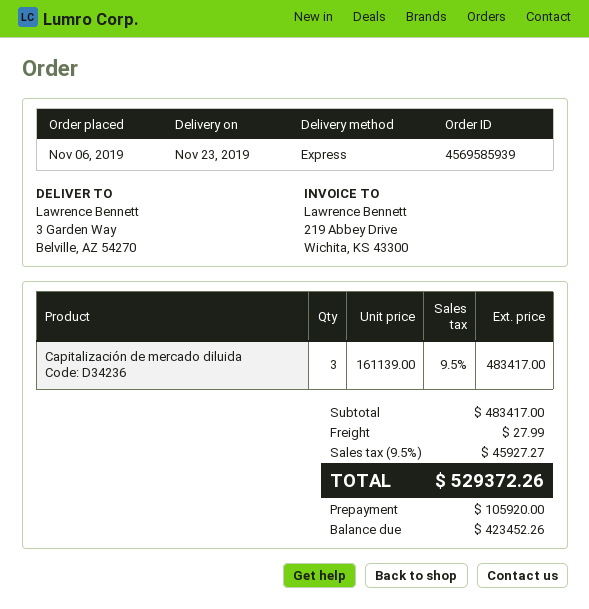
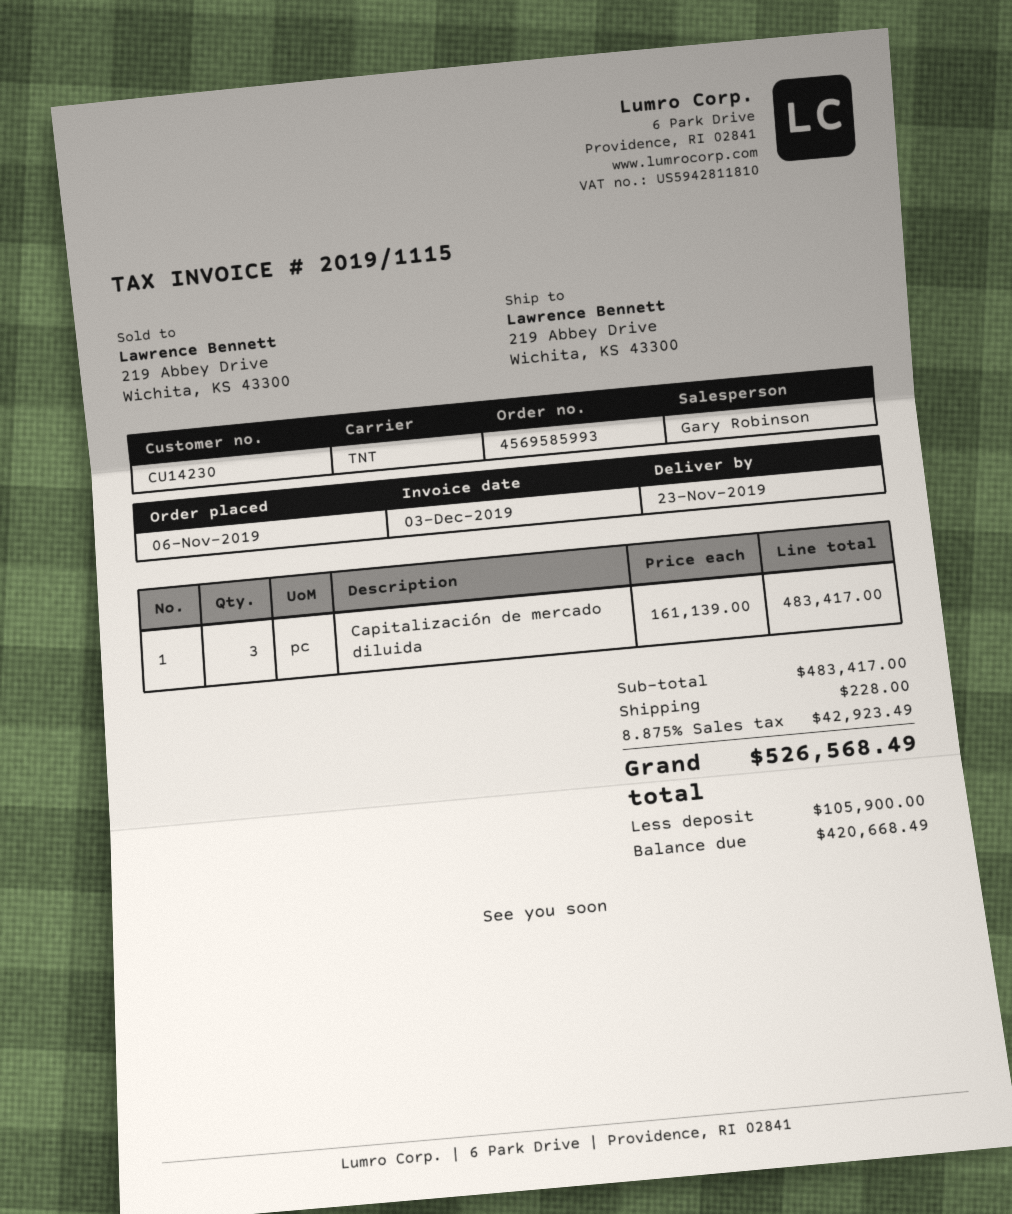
order number: 4569585939 -> 4569585993
shipping method: express -> TNT
ship to: 3 Garden Way, Belville, AZ 54270 -> 219 Abbey Drive, Wichita, KS 43300
shipping: 27.99 -> 228.00
tax: 9.5% = 45927.27 -> 8.875% = 42923.49
total: 529372.26 -> 526568.49
deposit: 105920.00 -> 105900.00
balance: 423452.26 -> 420668.49

